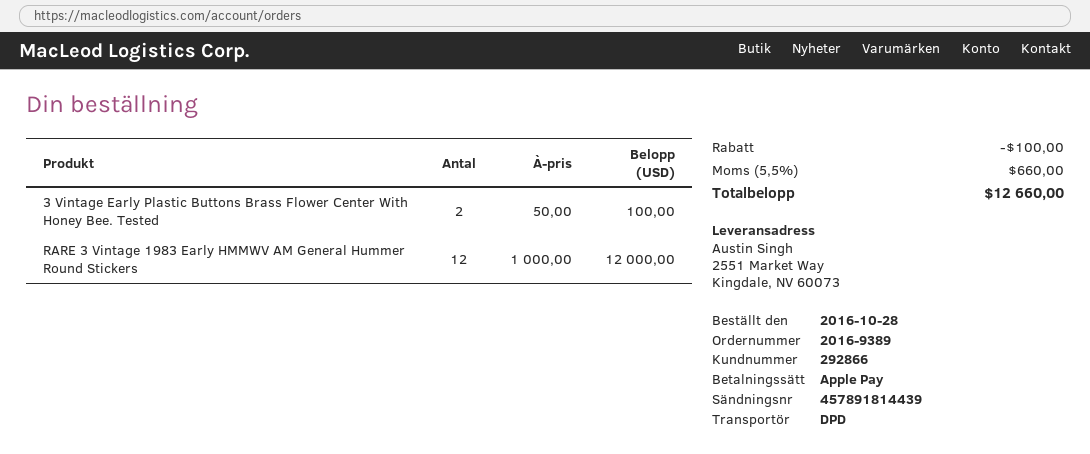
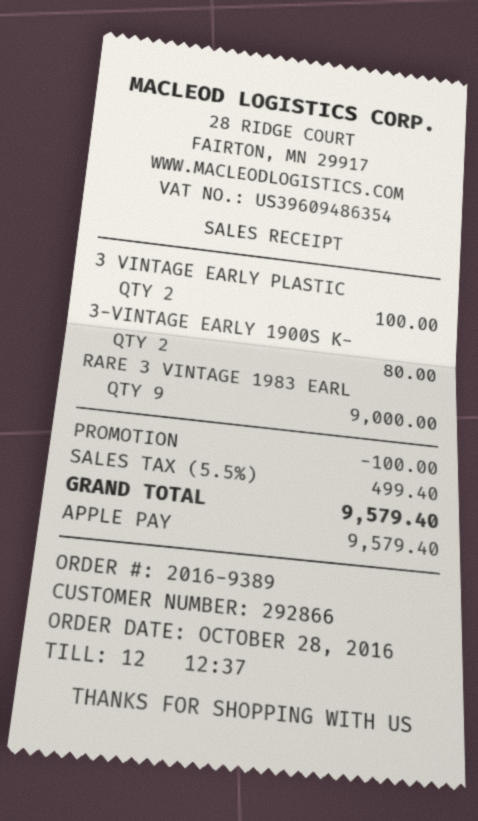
RARE 3 Vintage 1983 Early HMMWV AM General Hummer Round Stickers: 12 for 12000.00 -> 9 for 9000.00
3-VINTAGE EARLY 1900S K-: none -> 2 for 80.00
tax: 5.5% = 660.00 -> 5.5% = 499.40
total: 12660.00 -> 9579.40

